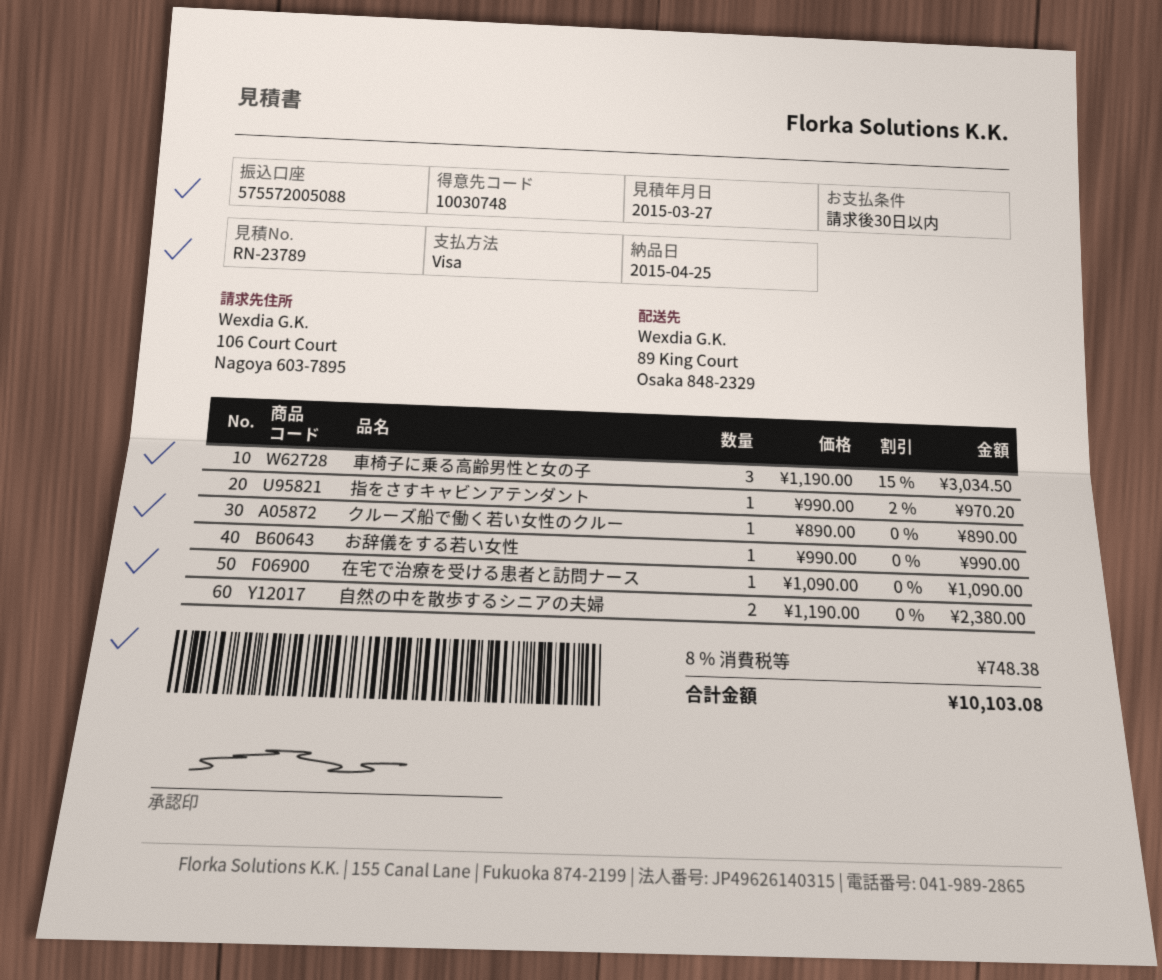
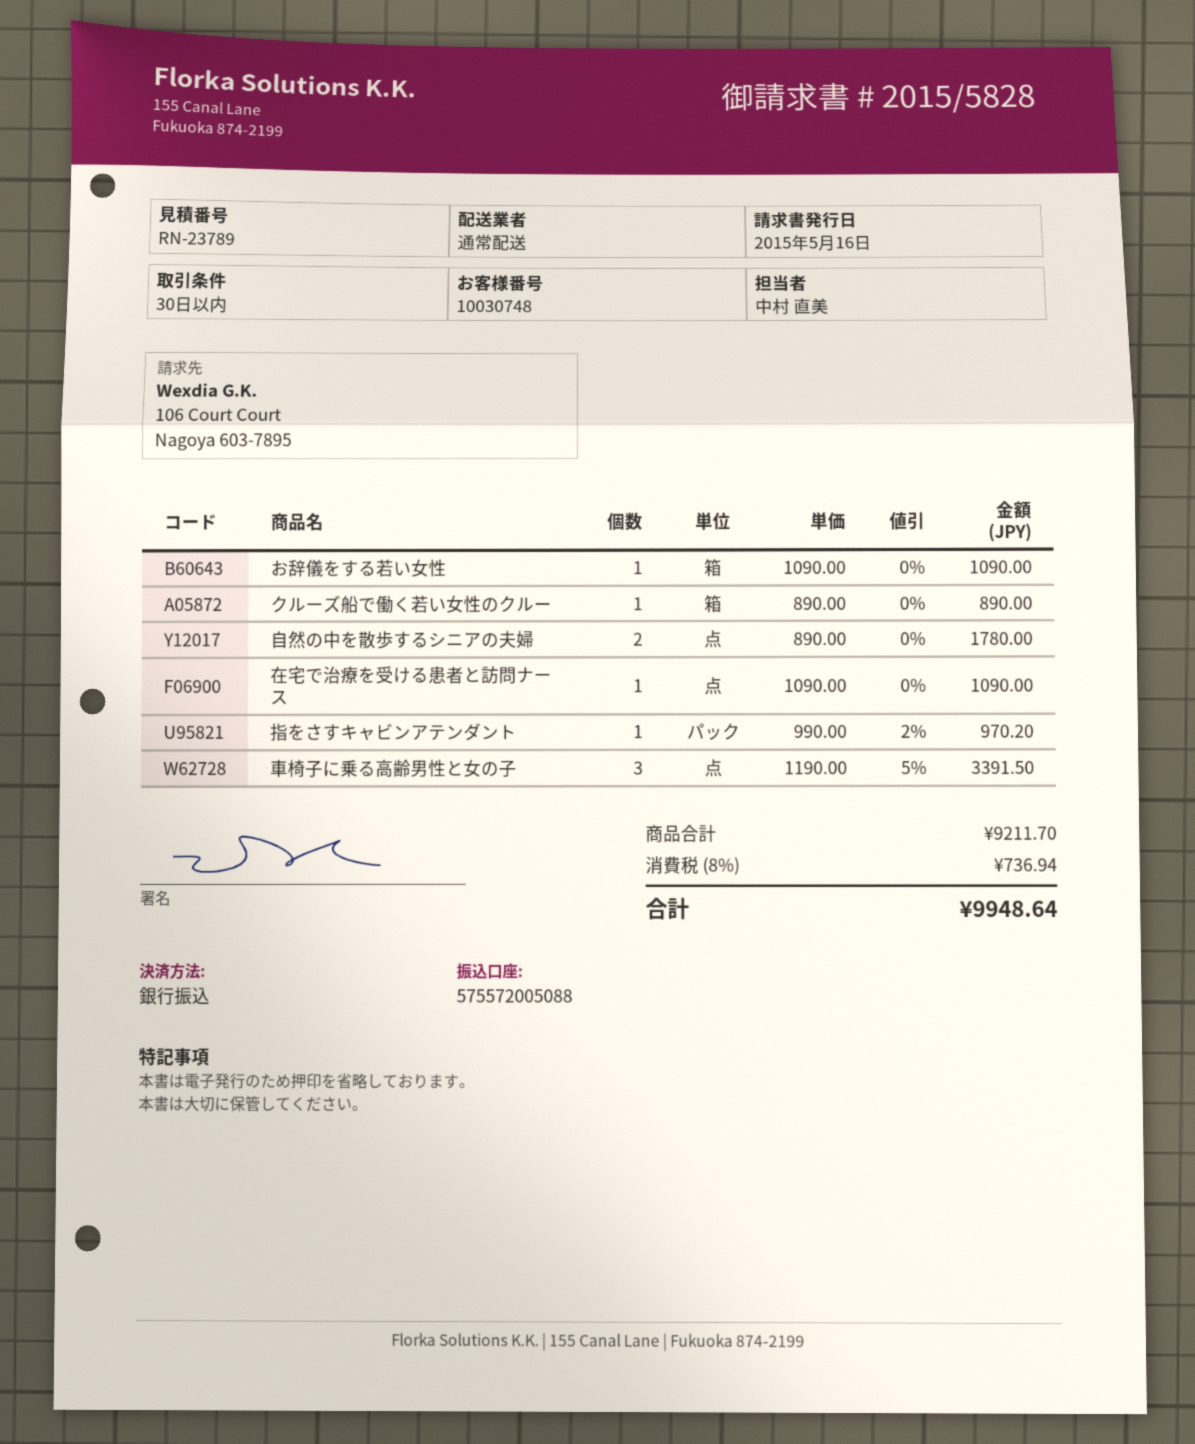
payment method: Visa -> bank transfer
車椅子に乗る高齢男性と女の子: 3 x 1190.00 - 15% = 3034.50 -> 3 x 1190.00 - 5% = 3391.50
お辞儀をする若い女性: 1 x 990.00 = 990.00 -> 1 x 1090.00 = 1090.00
自然の中を散歩するシニアの夫婦: 2 x 1190.00 = 2380.00 -> 2 x 890.00 = 1780.00
tax: 8% = 748.38 -> 8% = 736.94
total: 10103.08 -> 9948.64

